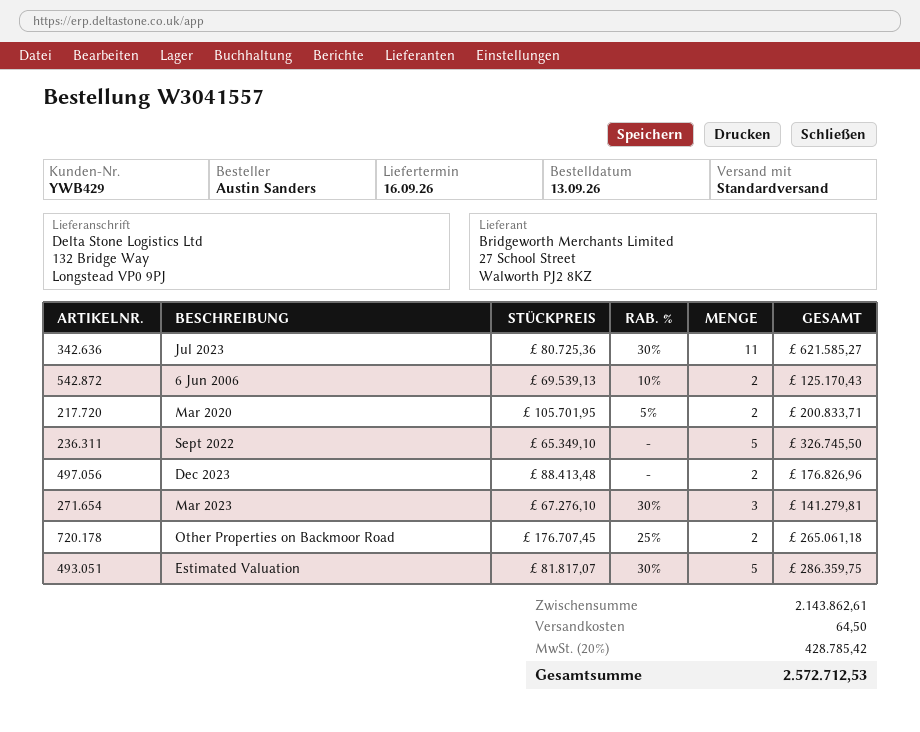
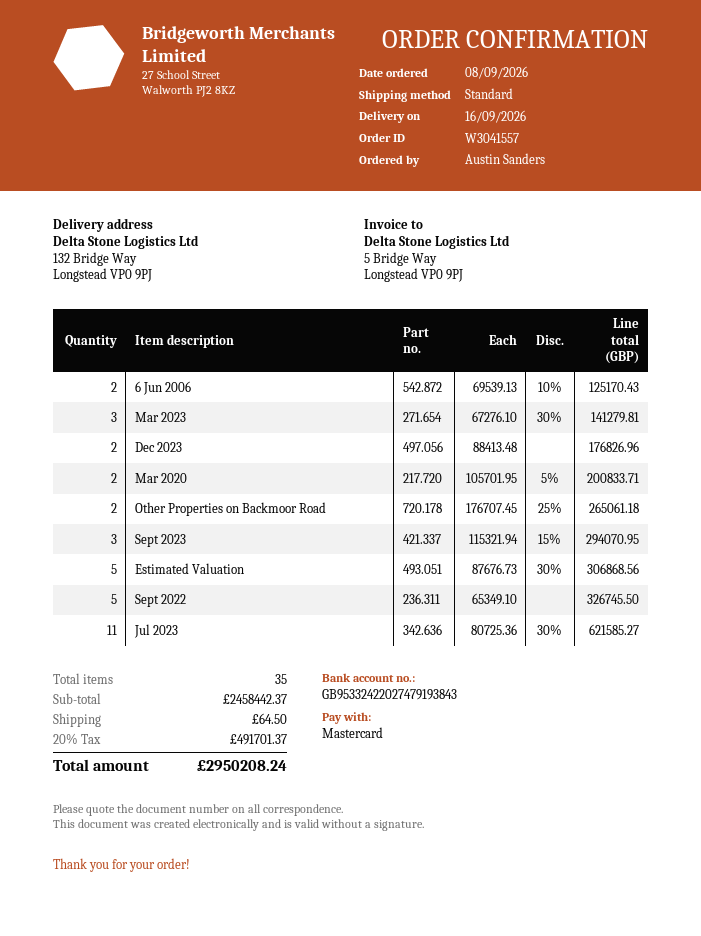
order date: 2026-09-13 -> 2026-09-08
Estimated Valuation: 5 x 81817.07 - 30% = 286359.75 -> 5 x 87676.73 - 30% = 306868.56
Sept 2023: none -> 3 x 115321.94 - 15% = 294070.95
subtotal: 2143862.61 -> 2458442.37
tax: 20% = 428785.42 -> 20% = 491701.37
total: 2572712.53 -> 2950208.24

